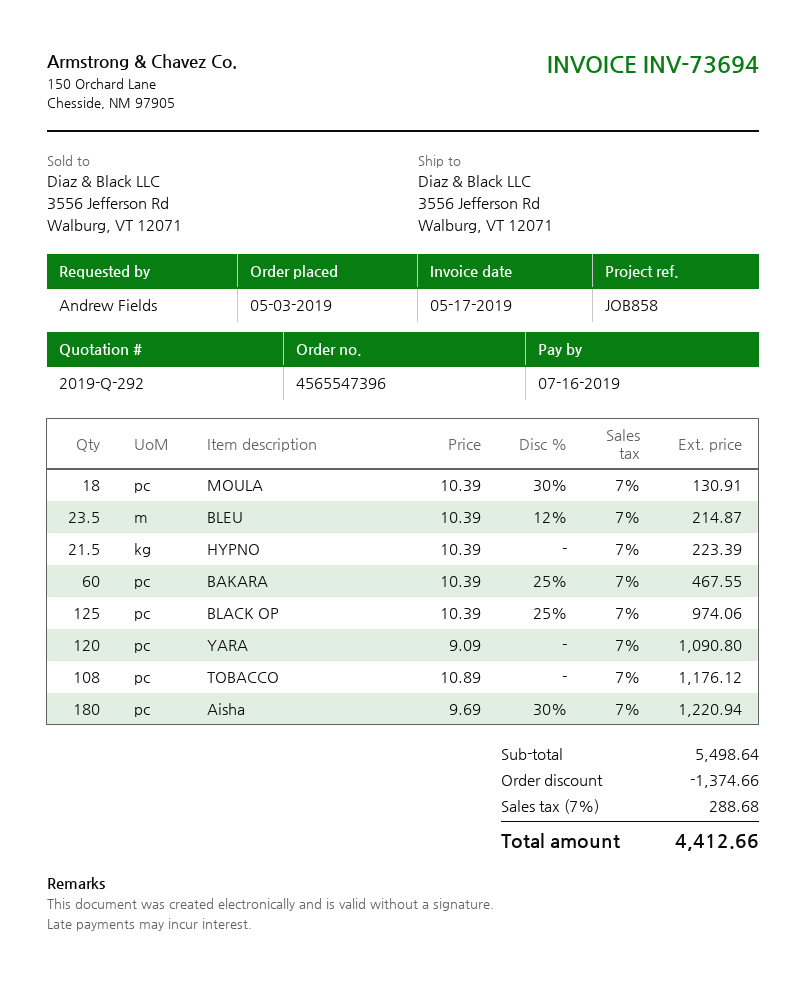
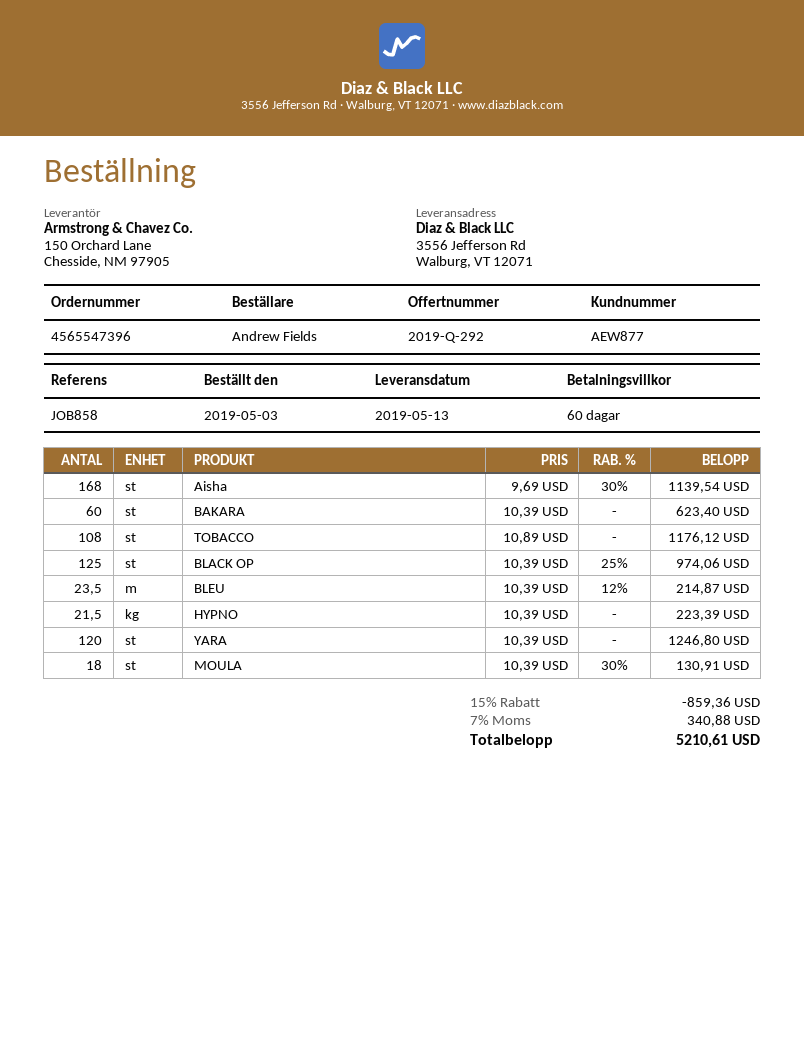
BAKARA: 60 x 10.39 - 25% = 467.55 -> 60 x 10.39 = 623.40
YARA: 120 x 9.09 = 1090.80 -> 120 x 10.39 = 1246.80
Aisha: 180 x 9.69 - 30% = 1220.94 -> 168 x 9.69 - 30% = 1139.54
discount: 1374.66 -> 859.36
tax: 7% = 288.68 -> 7% = 340.88
total: 4412.66 -> 5210.61

